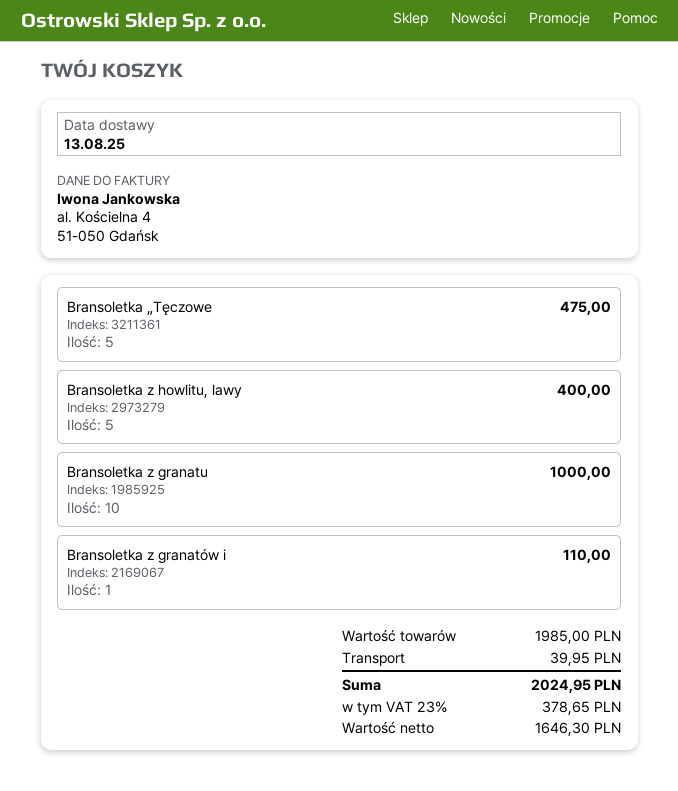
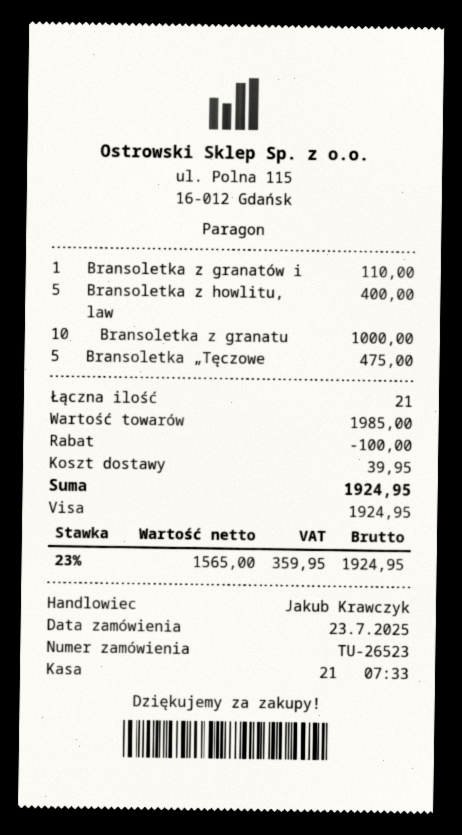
discount: none -> 100.00
net: 1646.30 -> 1565.00
tax: 23% = 378.65 -> 23% = 359.95
total: 2024.95 -> 1924.95

